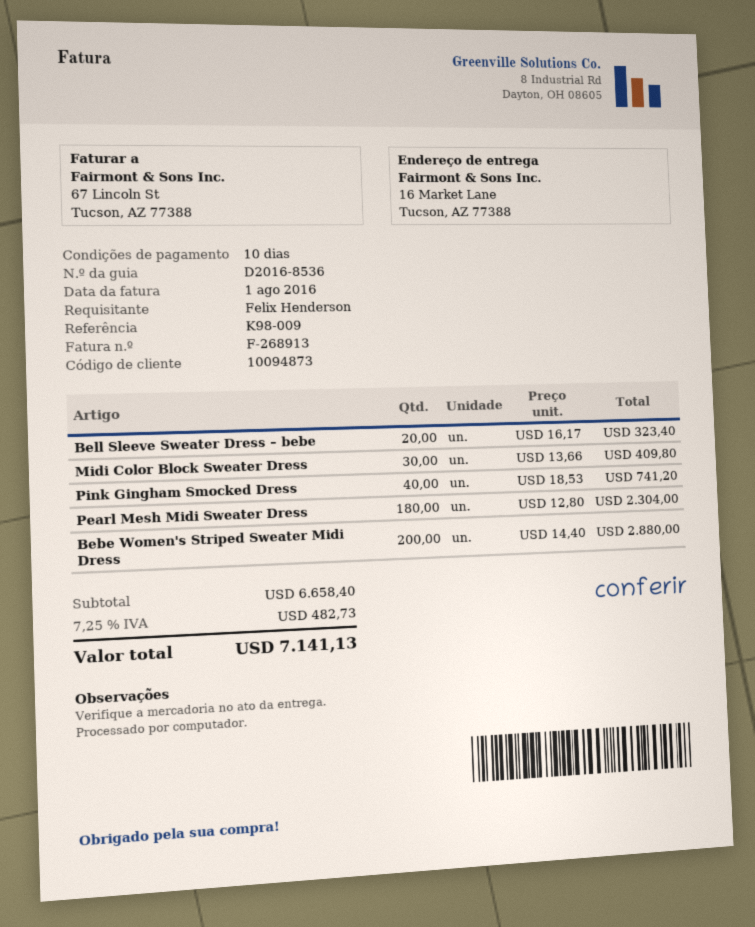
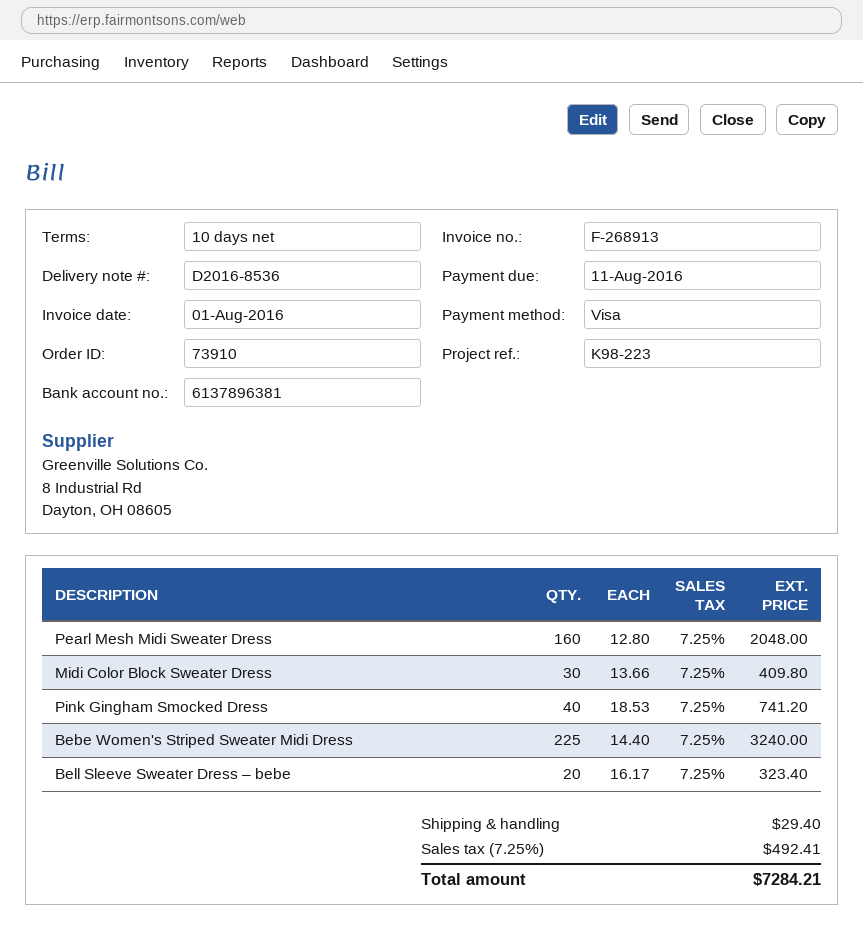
reference: K98-009 -> K98-223
Pearl Mesh Midi Sweater Dress: 180 x 12.80 = 2304.00 -> 160 x 12.80 = 2048.00
Bebe Women's Striped Sweater Midi Dress: 200 x 14.40 = 2880.00 -> 225 x 14.40 = 3240.00
shipping: none -> 29.40
tax: 7.25% = 482.73 -> 7.25% = 492.41
total: 7141.13 -> 7284.21

